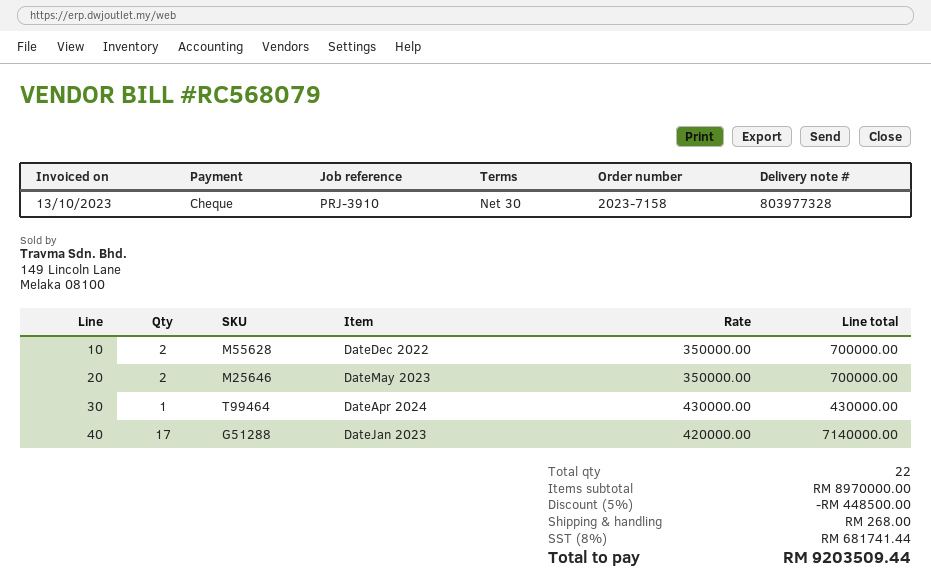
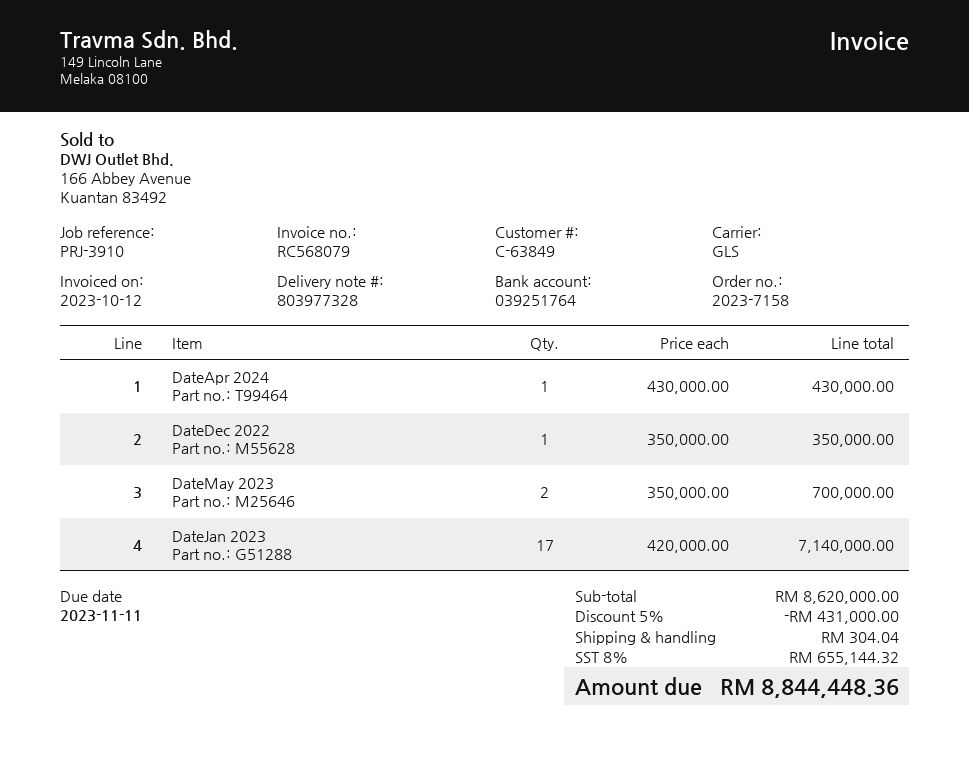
invoice date: 2023-10-13 -> 2023-10-12
DateDec 2022: 2 x 350000.00 = 700000.00 -> 1 x 350000.00 = 350000.00
subtotal: 8970000.00 -> 8620000.00
discount: 5% = 448500.00 -> 5% = 431000.00
shipping: 268.00 -> 304.04
tax: 8% = 681741.44 -> 8% = 655144.32
total: 9203509.44 -> 8844448.36

